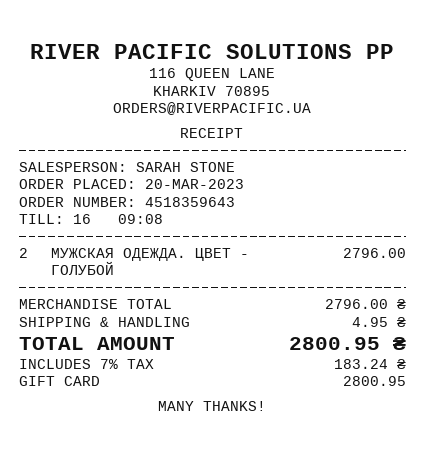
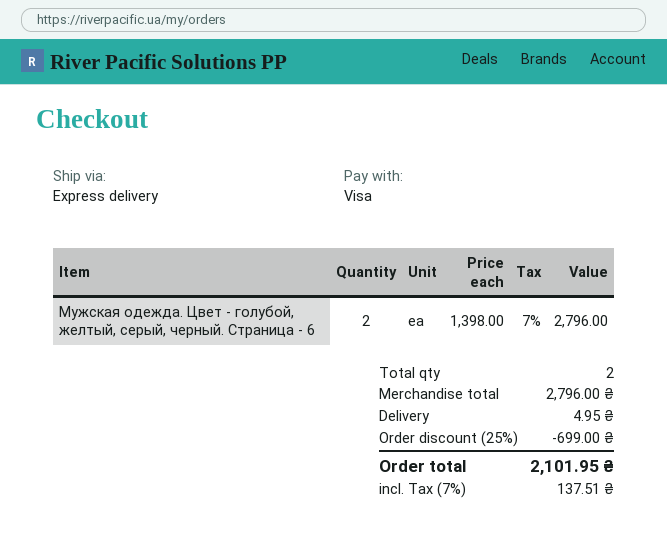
payment method: gift card -> Visa
discount: none -> 25% = 699.00
tax: 7% = 183.24 -> 7% = 137.51
total: 2800.95 -> 2101.95

